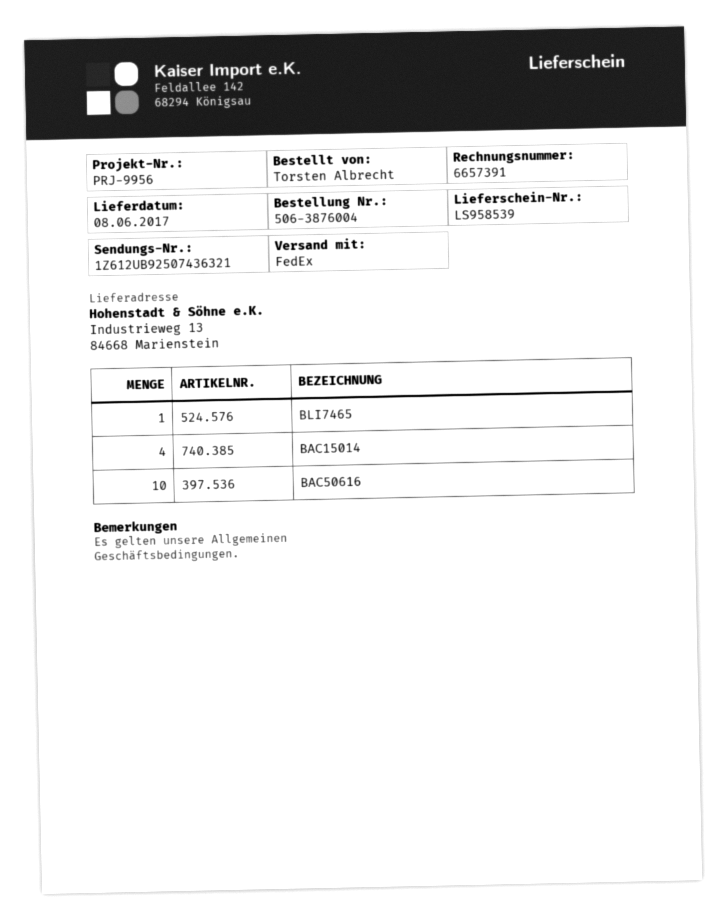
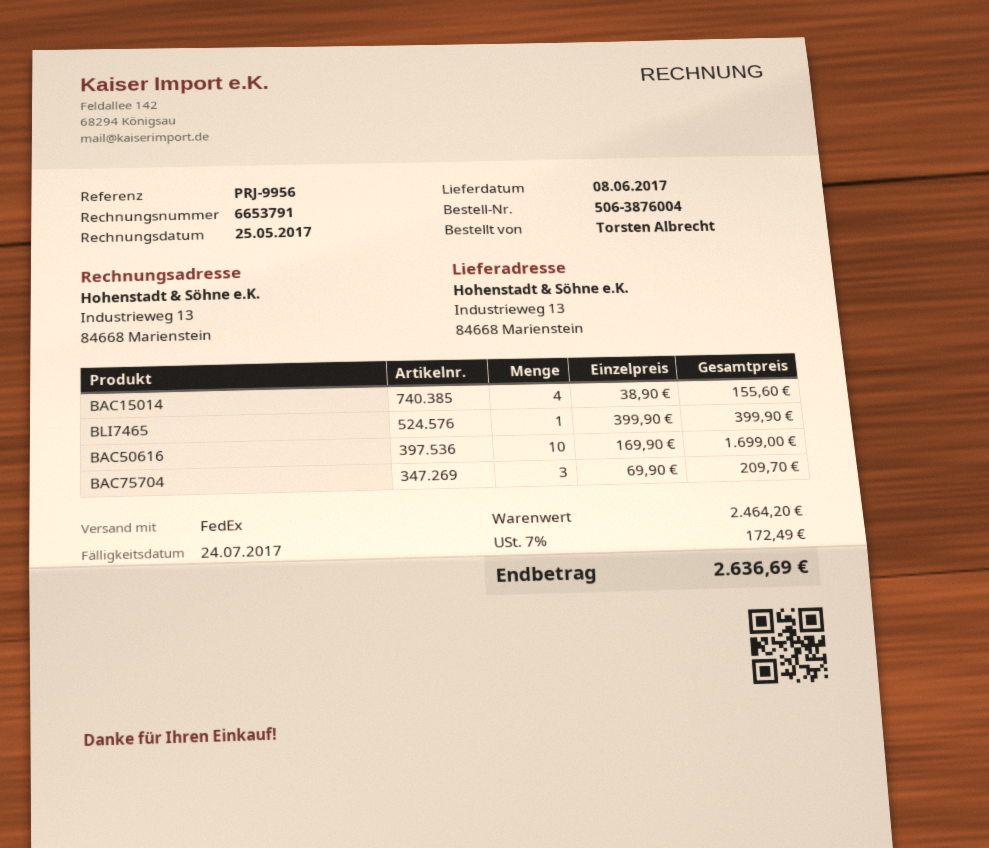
invoice number: 6657391 -> 6653791
BAC75704: none -> 3

